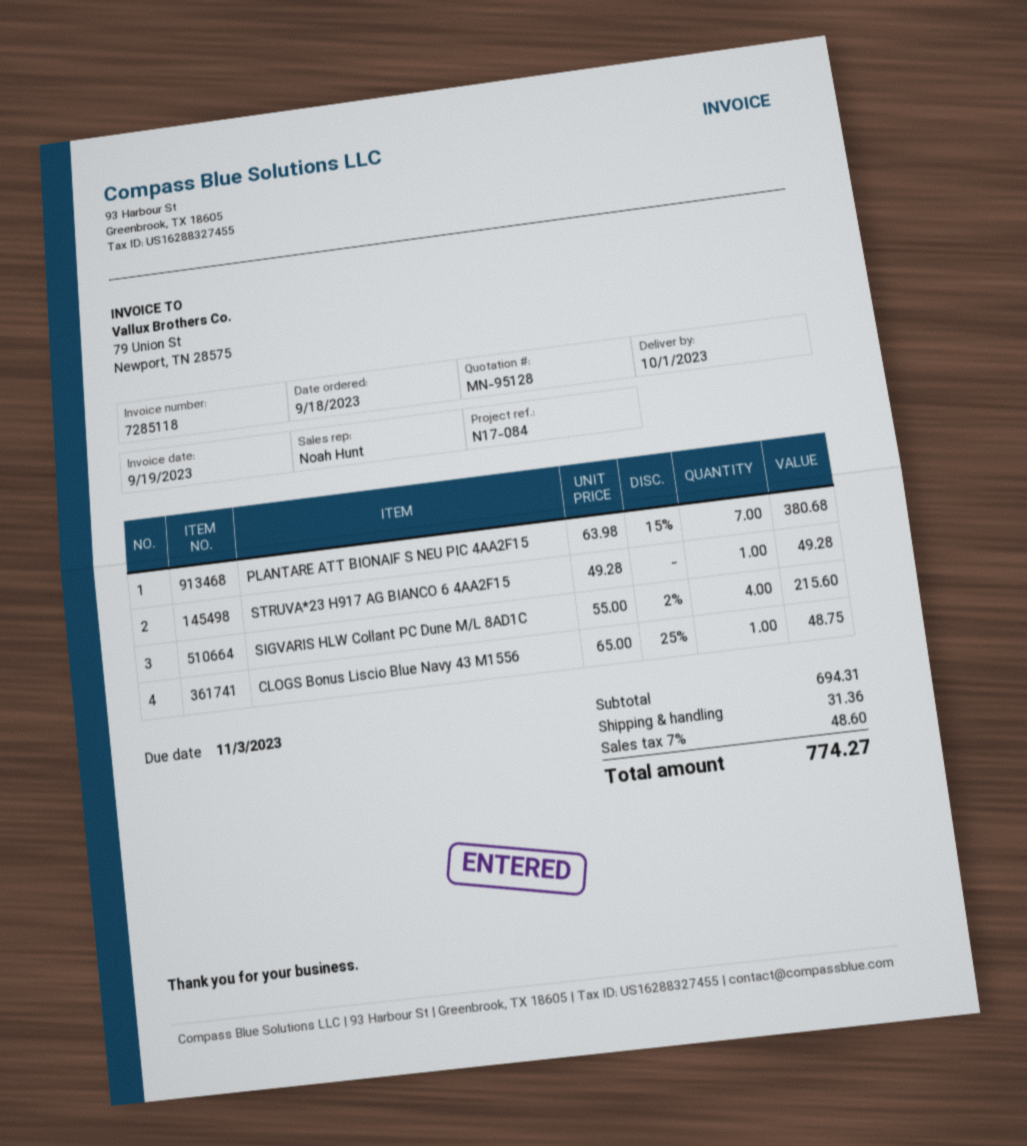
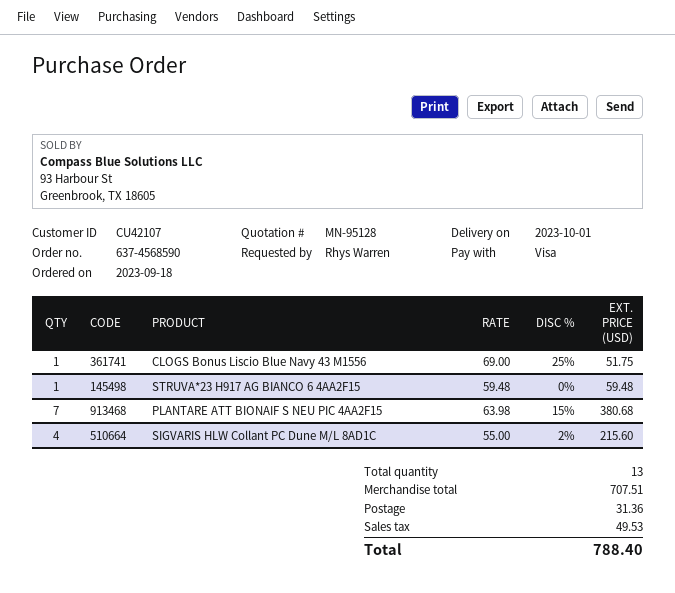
STRUVA*23 H917 AG BIANCO 6 4AA2F15: 1 x 49.28 = 49.28 -> 1 x 59.48 = 59.48
CLOGS Bonus Liscio Blue Navy 43 M1556: 1 x 65.00 - 25% = 48.75 -> 1 x 69.00 - 25% = 51.75
subtotal: 694.31 -> 707.51
tax: 48.60 -> 49.53
total: 774.27 -> 788.40

